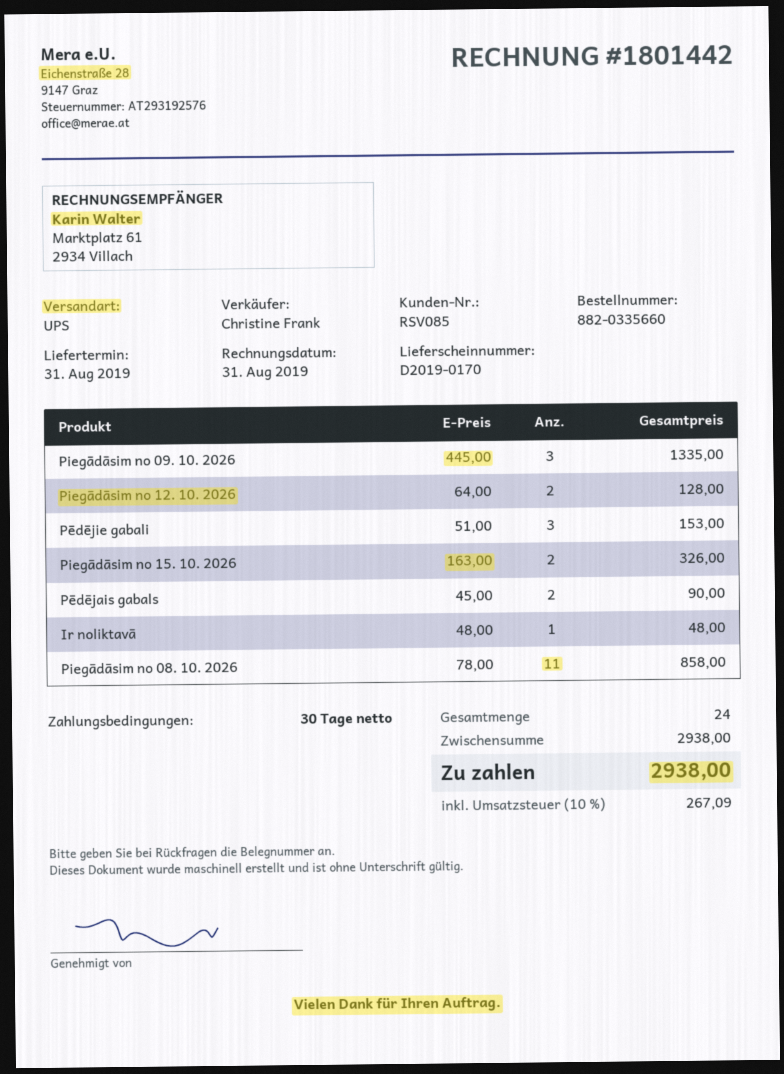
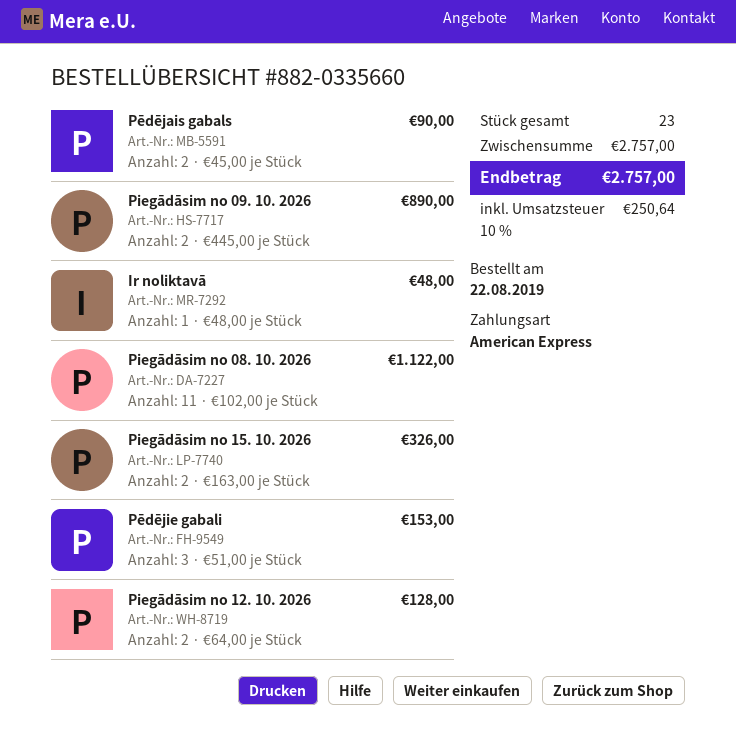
Piegādāsim no 09. 10. 2026: 3 x 445.00 = 1335.00 -> 2 x 445.00 = 890.00
Piegādāsim no 08. 10. 2026: 11 x 78.00 = 858.00 -> 11 x 102.00 = 1122.00
total quantity: 24 -> 23
subtotal: 2938.00 -> 2757.00
tax: 10% = 267.09 -> 10% = 250.64
total: 2938.00 -> 2757.00

